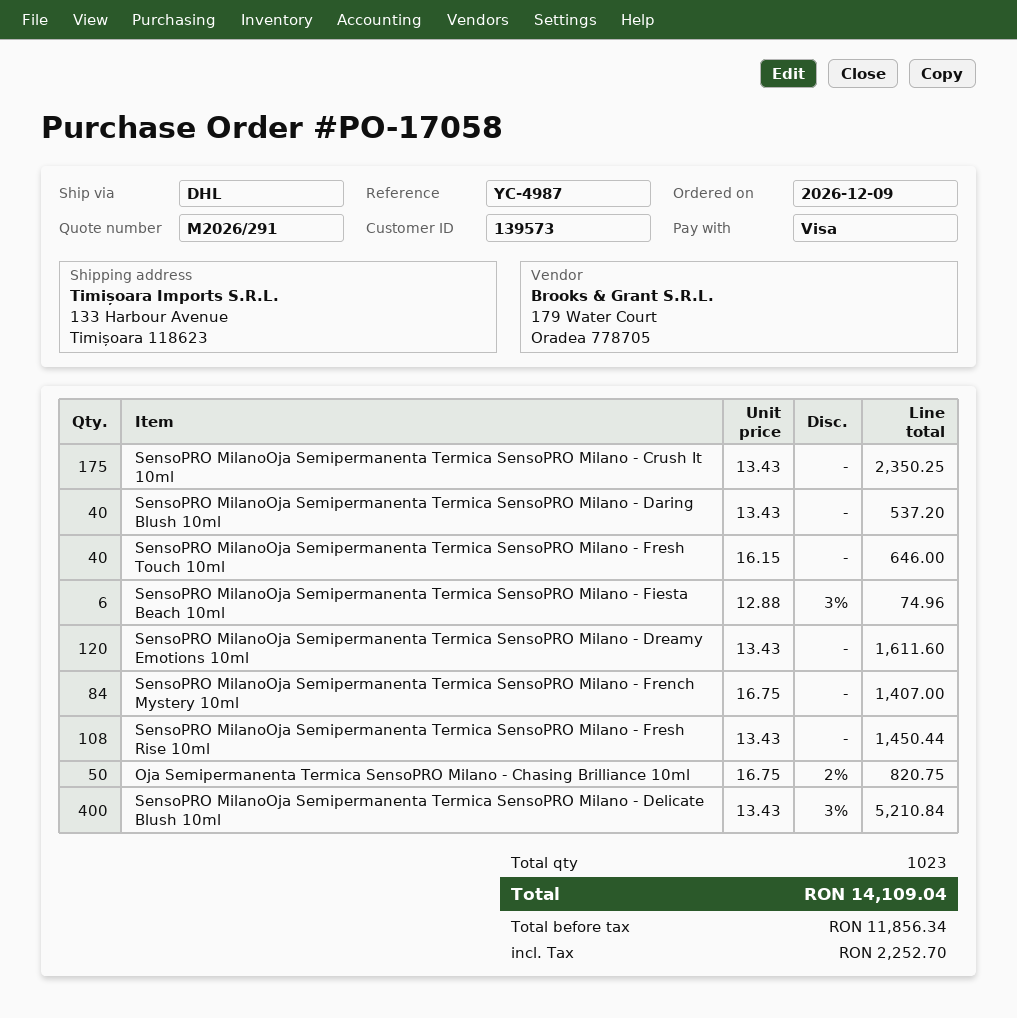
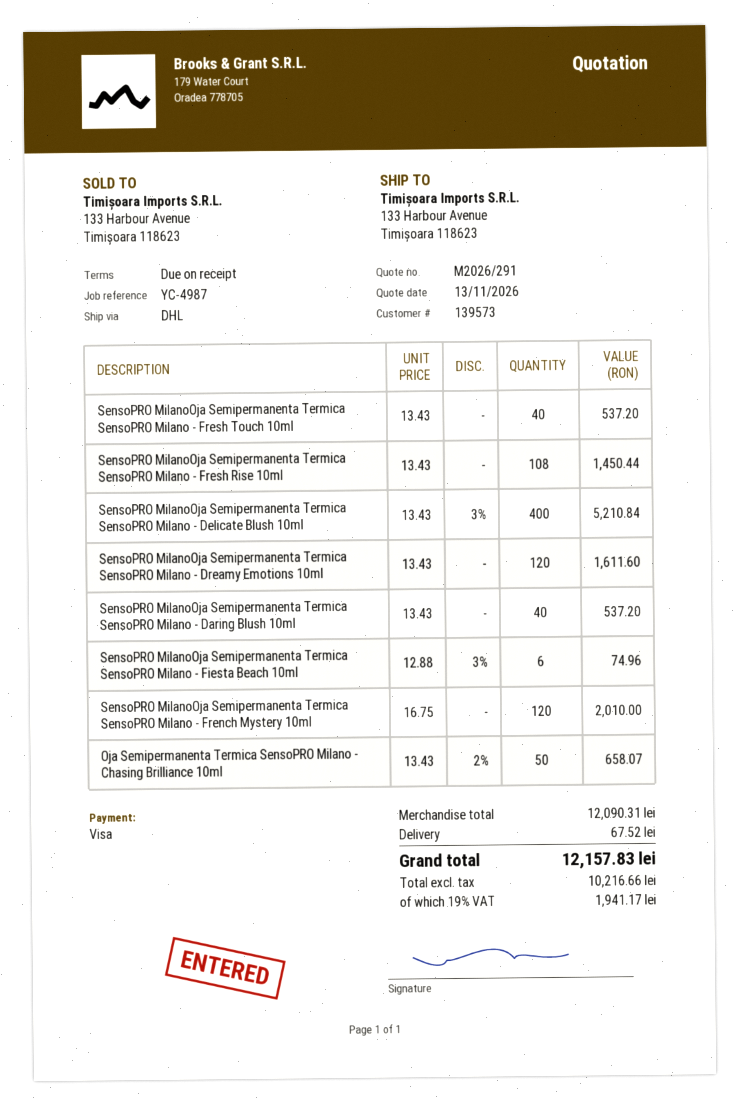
SensoPRO MilanoOja Semipermanenta Termica SensoPRO Milano - Crush It 10ml: 175 x 13.43 = 2350.25 -> none
SensoPRO MilanoOja Semipermanenta Termica SensoPRO Milano - Fresh Touch 10ml: 40 x 16.15 = 646.00 -> 40 x 13.43 = 537.20
SensoPRO MilanoOja Semipermanenta Termica SensoPRO Milano - French Mystery 10ml: 84 x 16.75 = 1407.00 -> 120 x 16.75 = 2010.00
Oja Semipermanenta Termica SensoPRO Milano - Chasing Brilliance 10ml: 50 x 16.75 - 2% = 820.75 -> 50 x 13.43 - 2% = 658.07
shipping: none -> 67.52
net: 11856.34 -> 10216.66
tax: 2252.70 -> 1941.17
total: 14109.04 -> 12157.83

